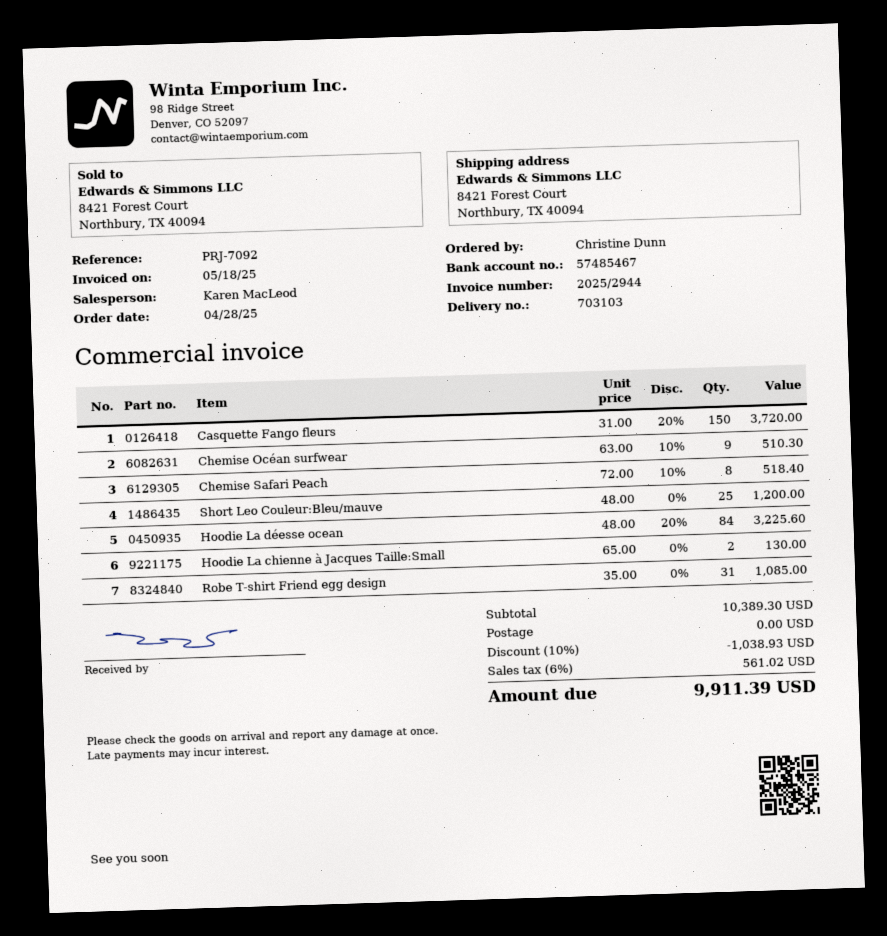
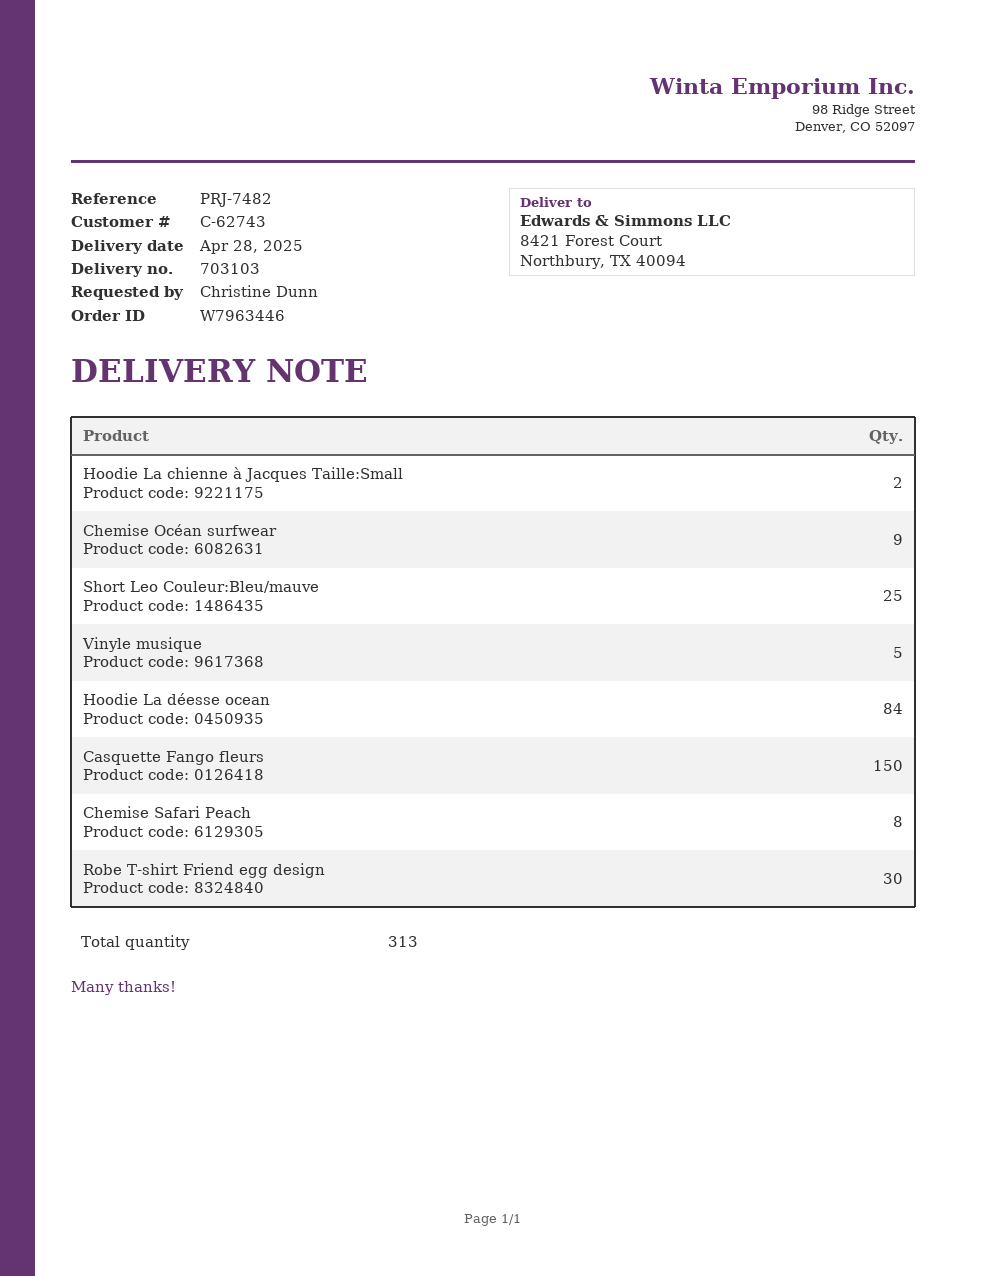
reference: PRJ-7092 -> PRJ-7482
Robe T-shirt Friend egg design: 31 -> 30
Vinyle musique: none -> 5

